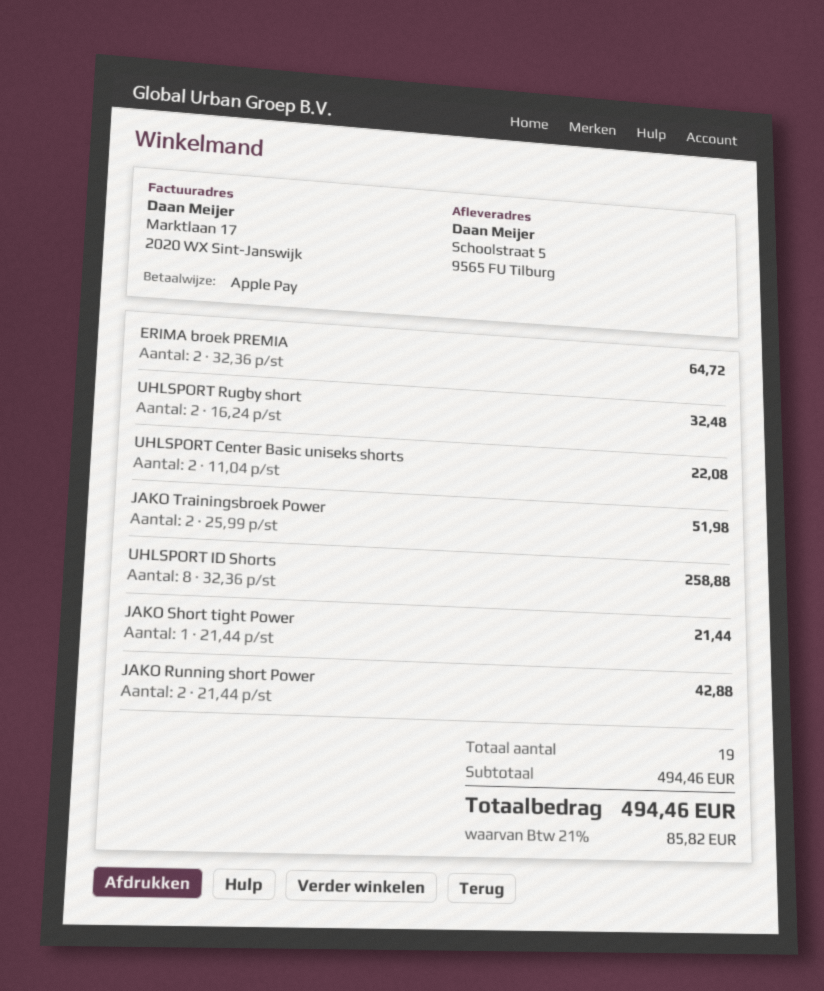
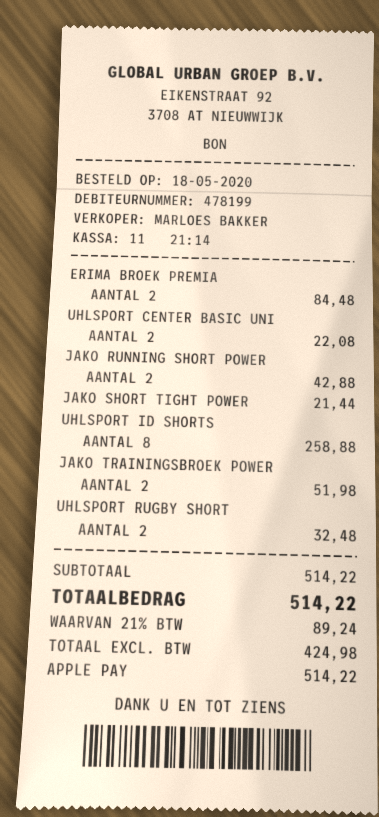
ERIMA broek PREMIA: 2 for 64.72 -> 2 for 84.48
subtotal: 494.46 -> 514.22
tax: 21% = 85.82 -> 21% = 89.24
total: 494.46 -> 514.22

